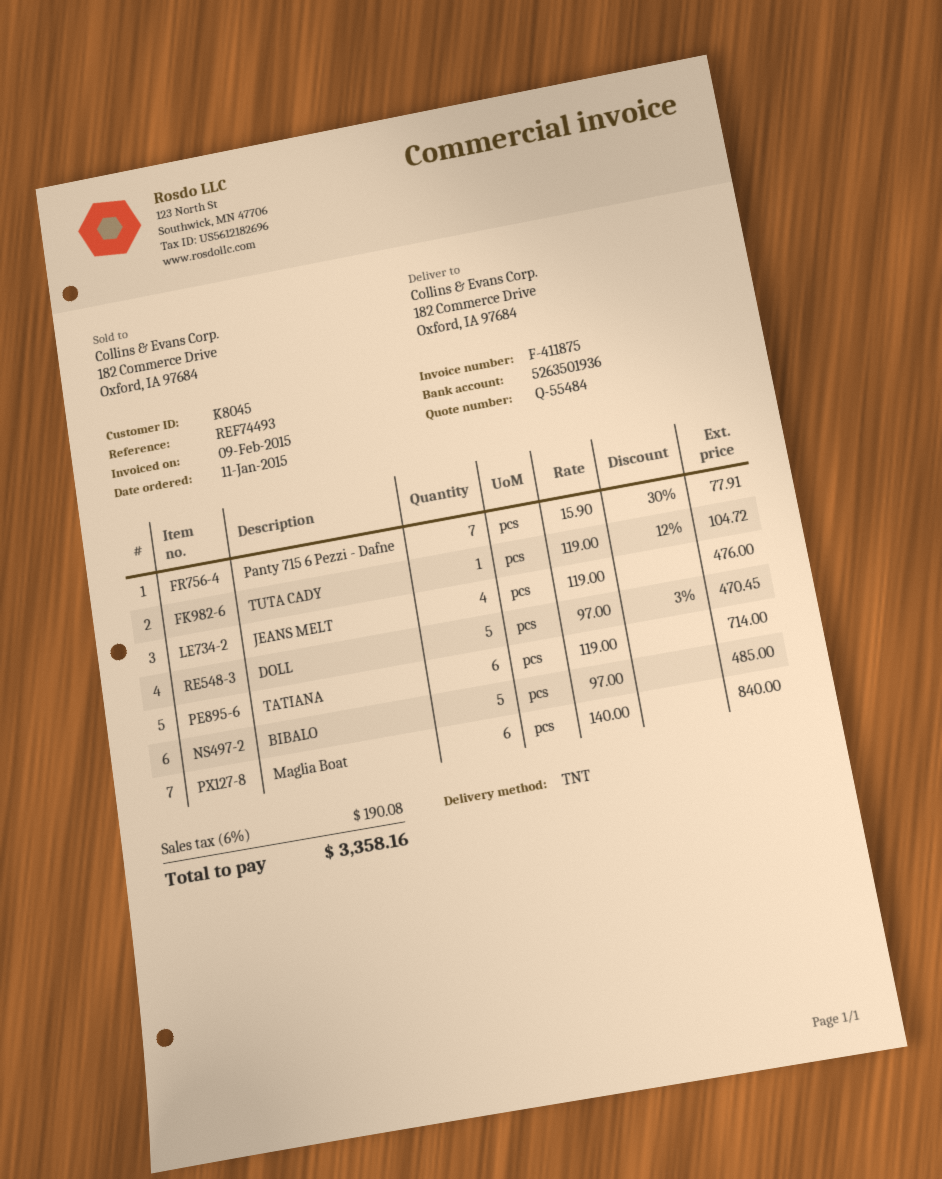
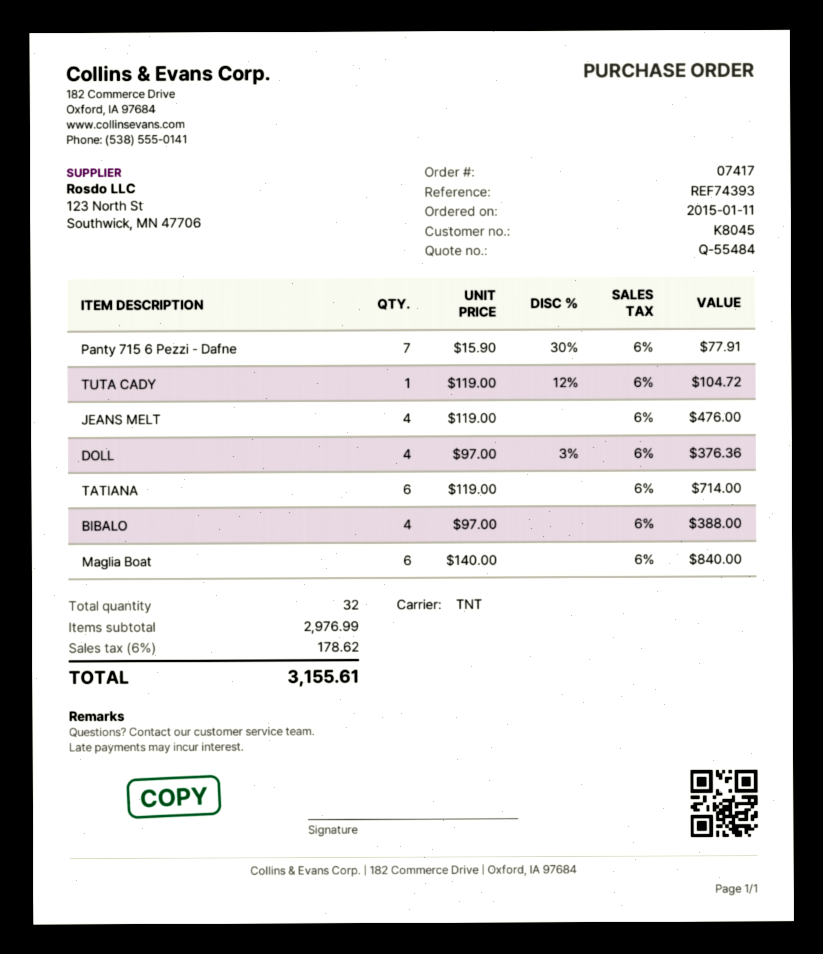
reference: REF74493 -> REF74393
DOLL: 5 x 97.00 - 3% = 470.45 -> 4 x 97.00 - 3% = 376.36
BIBALO: 5 x 97.00 = 485.00 -> 4 x 97.00 = 388.00
tax: 6% = 190.08 -> 6% = 178.62
total: 3358.16 -> 3155.61

